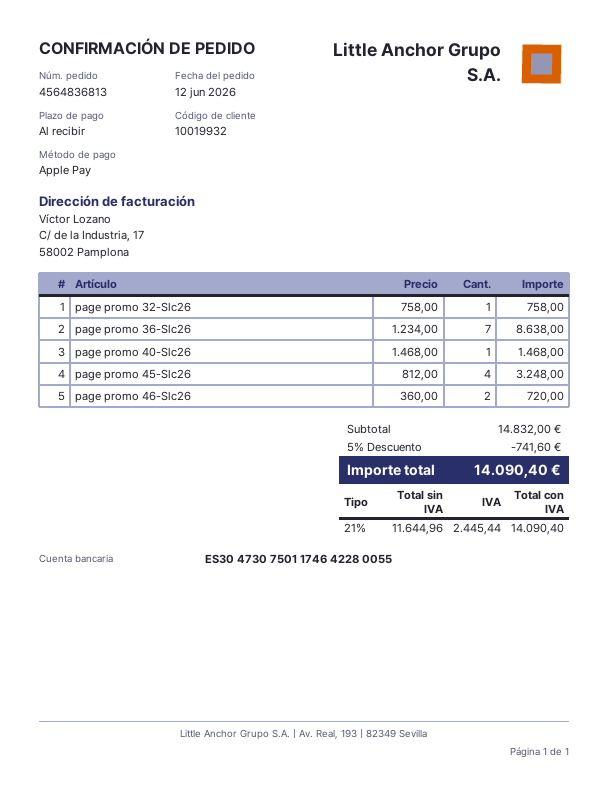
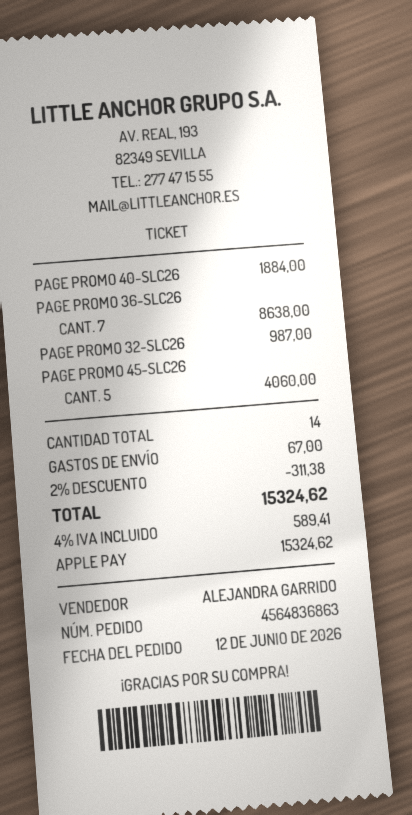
order number: 4564836813 -> 4564836863
page promo 32-Slc26: 1 for 758.00 -> 1 for 987.00
page promo 40-Slc26: 1 for 1468.00 -> 1 for 1884.00
page promo 45-Slc26: 4 for 3248.00 -> 5 for 4060.00
page promo 46-Slc26: 2 for 720.00 -> none
discount: 5% = 741.60 -> 2% = 311.38
shipping: none -> 67.00
tax: 21% = 2445.44 -> 4% = 589.41
total: 14090.40 -> 15324.62

